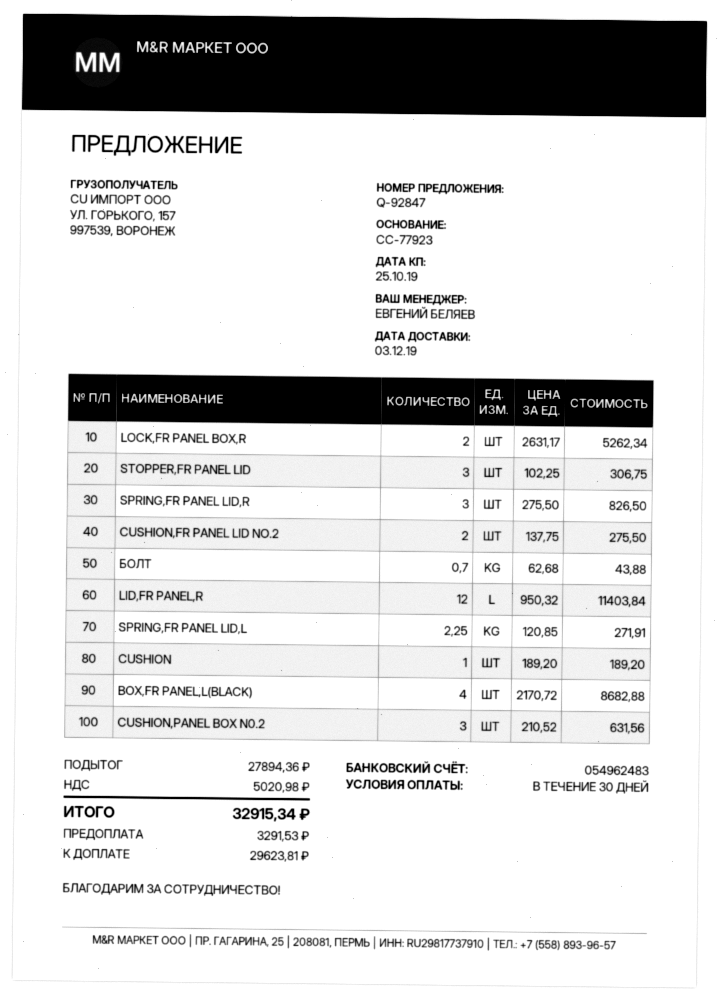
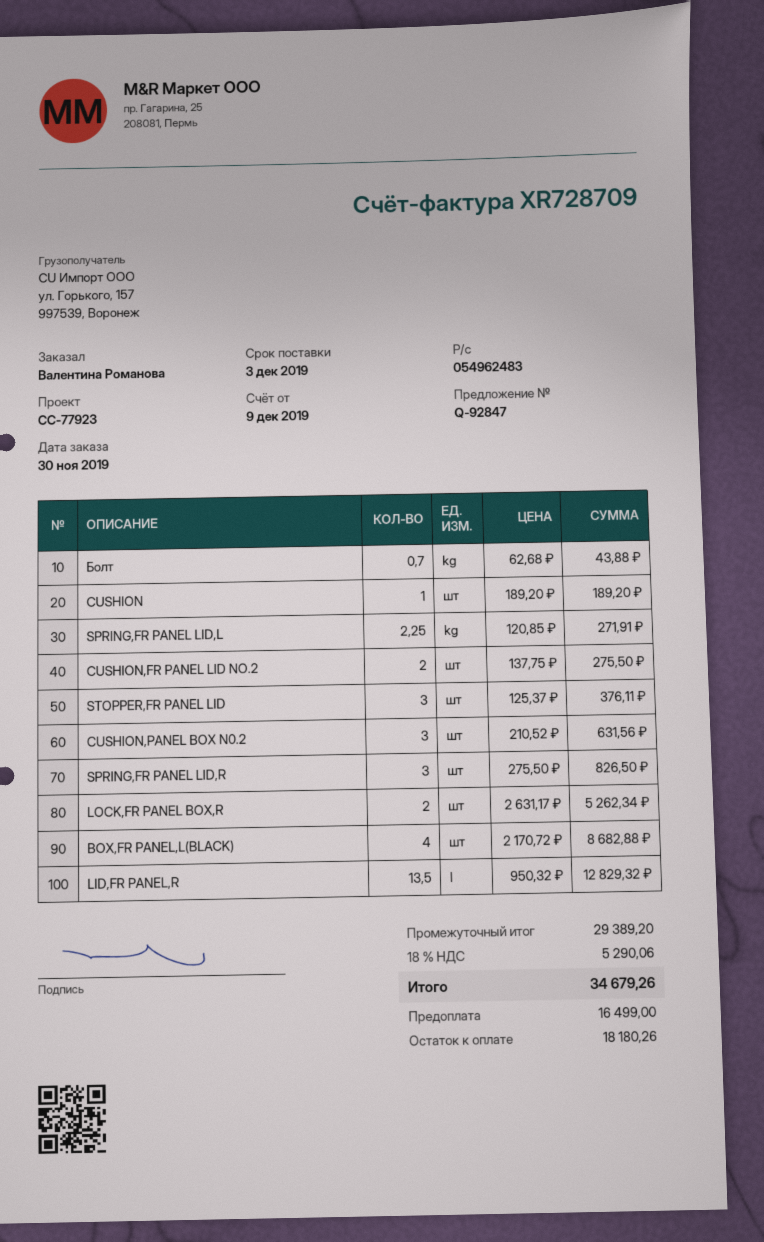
STOPPER,FR PANEL LID: 3 x 102.25 = 306.75 -> 3 x 125.37 = 376.11
LID,FR PANEL,R: 12 x 950.32 = 11403.84 -> 13.5 x 950.32 = 12829.32
subtotal: 27894.36 -> 29389.20
tax: 5020.98 -> 5290.06
total: 32915.34 -> 34679.26
deposit: 3291.53 -> 16499.00
balance: 29623.81 -> 18180.26

